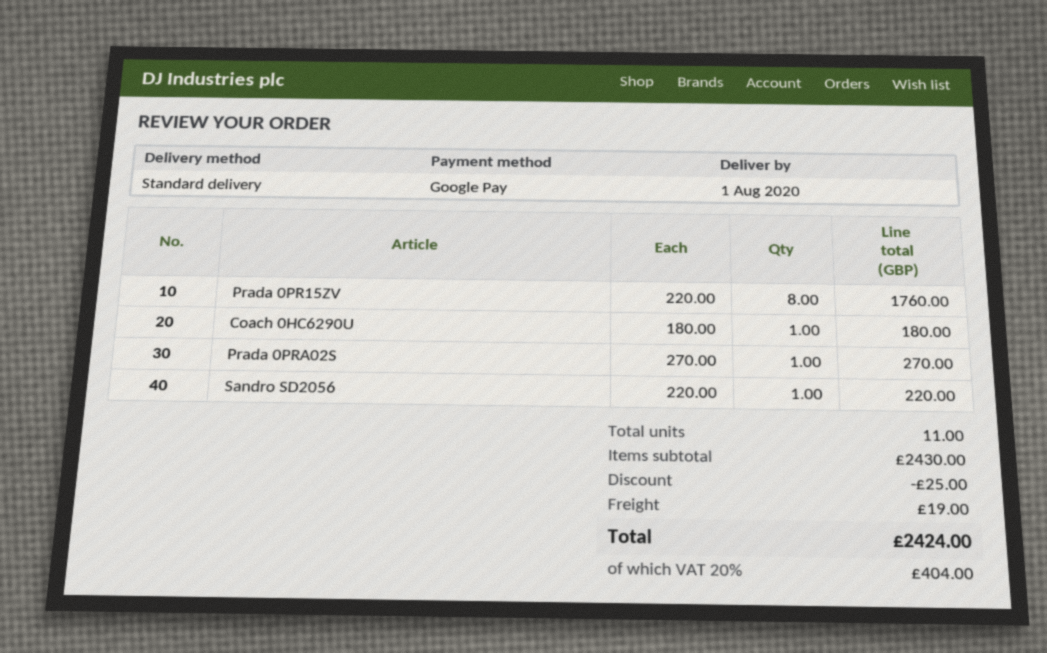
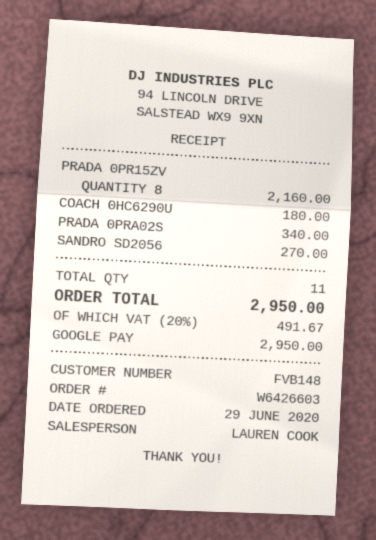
Prada 0PR15ZV: 8 for 1760.00 -> 8 for 2160.00
Prada 0PRA02S: 1 for 270.00 -> 1 for 340.00
Sandro SD2056: 1 for 220.00 -> 1 for 270.00
discount: 25.00 -> none
shipping: 19.00 -> none
tax: 20% = 404.00 -> 20% = 491.67
total: 2424.00 -> 2950.00

